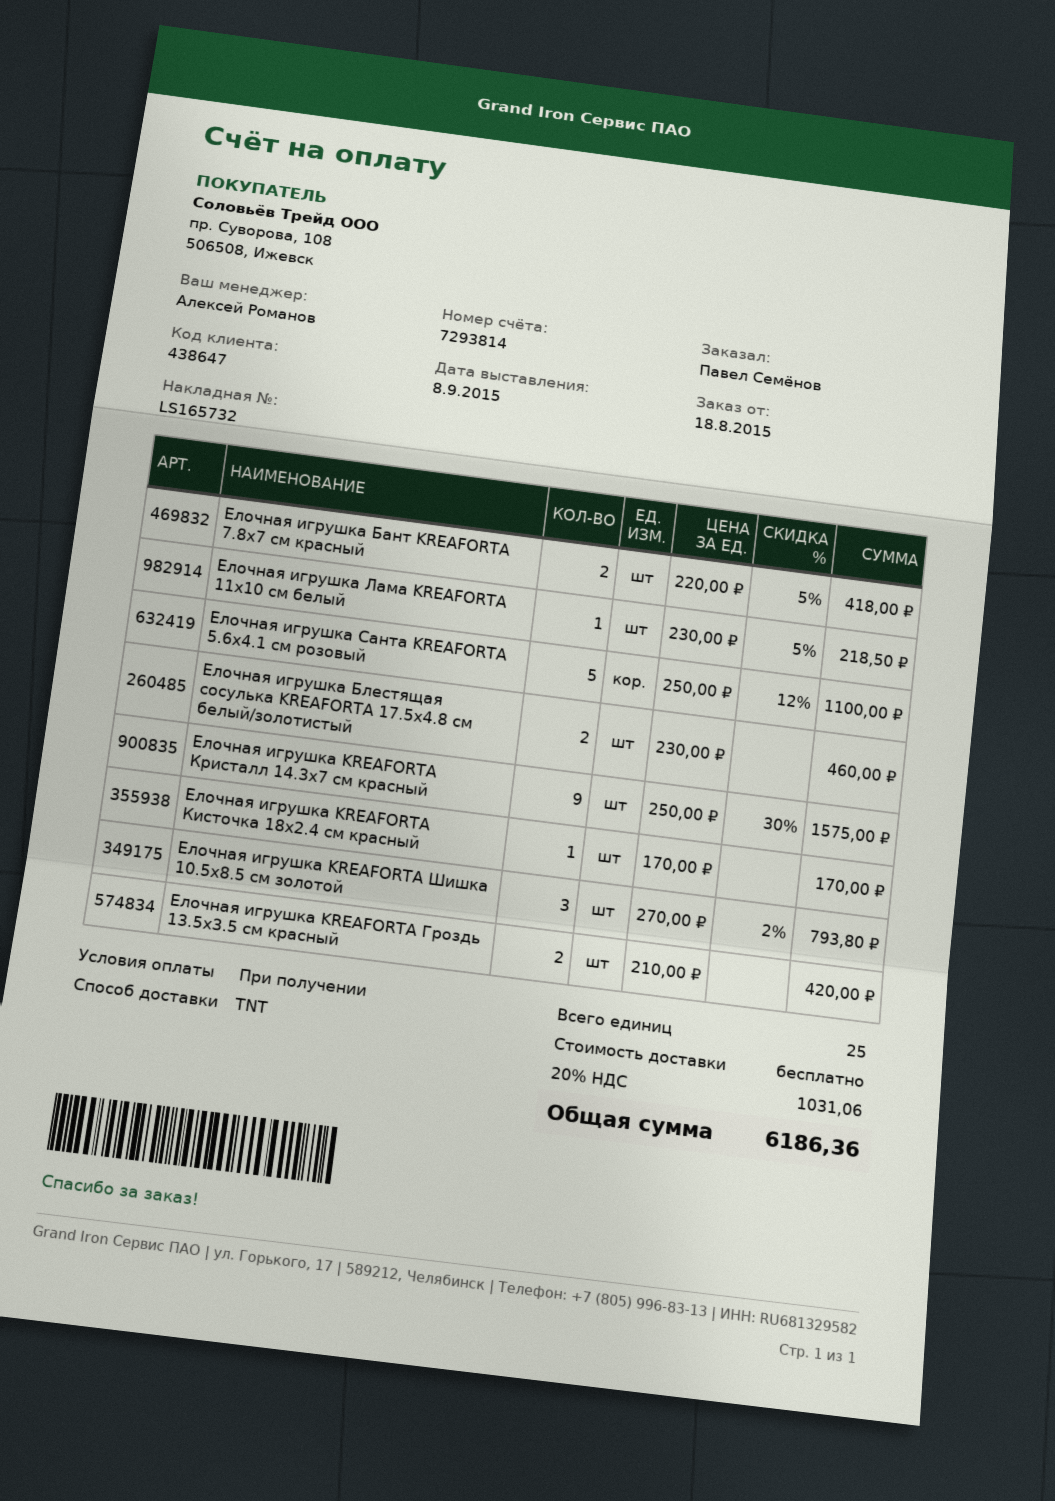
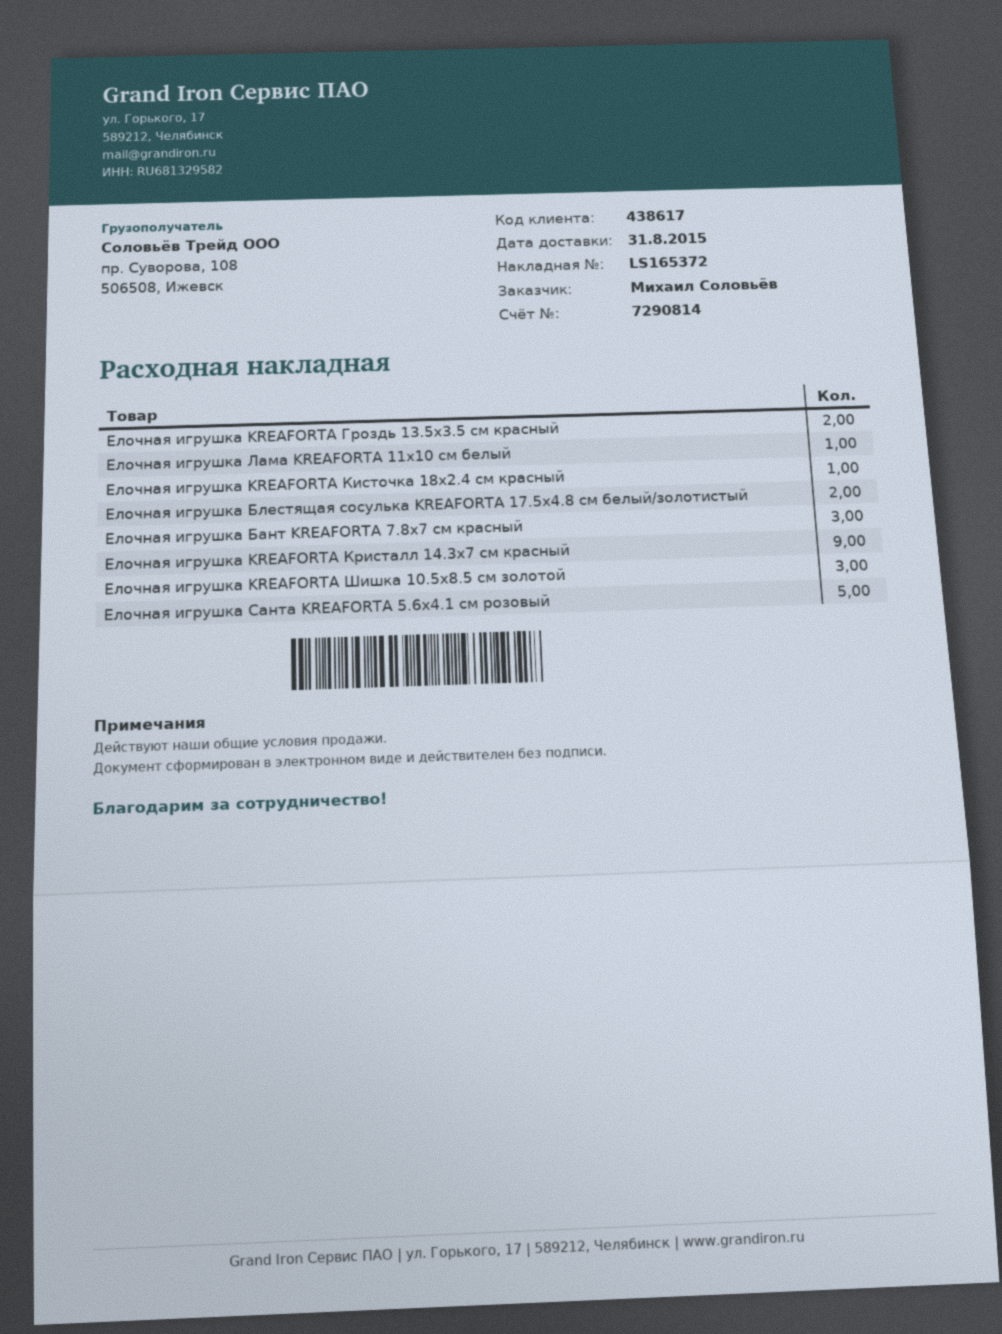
delivery note number: LS165732 -> LS165372
invoice number: 7293814 -> 7290814
customer number: 438647 -> 438617
ordered by: Павел Семёнов -> Михаил Соловьёв
Елочная игрушка Бант KREAFORTA 7.8x7 см красный: 2 -> 3

